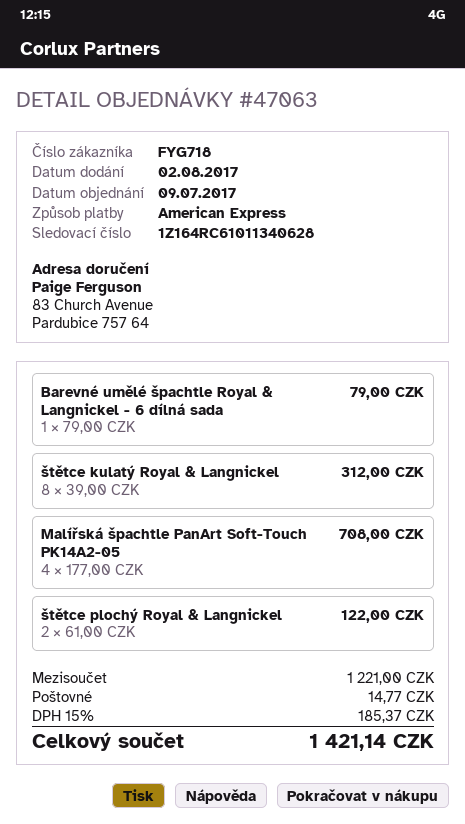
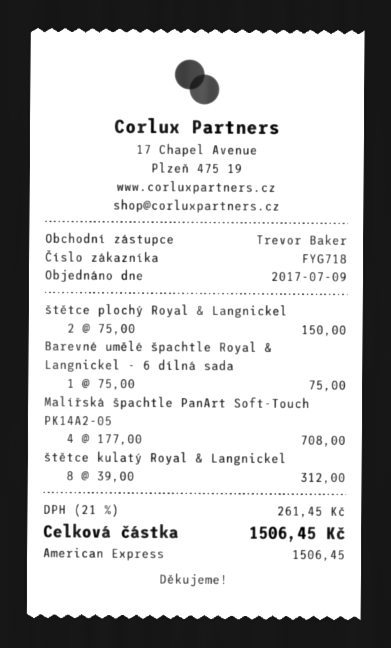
Barevné umělé špachtle Royal & Langnickel - 6 dílná sada: 1 x 79.00 = 79.00 -> 1 x 75.00 = 75.00
štětce plochý Royal & Langnickel: 2 x 61.00 = 122.00 -> 2 x 75.00 = 150.00
shipping: 14.77 -> none
tax: 15% = 185.37 -> 21% = 261.45
total: 1421.14 -> 1506.45

